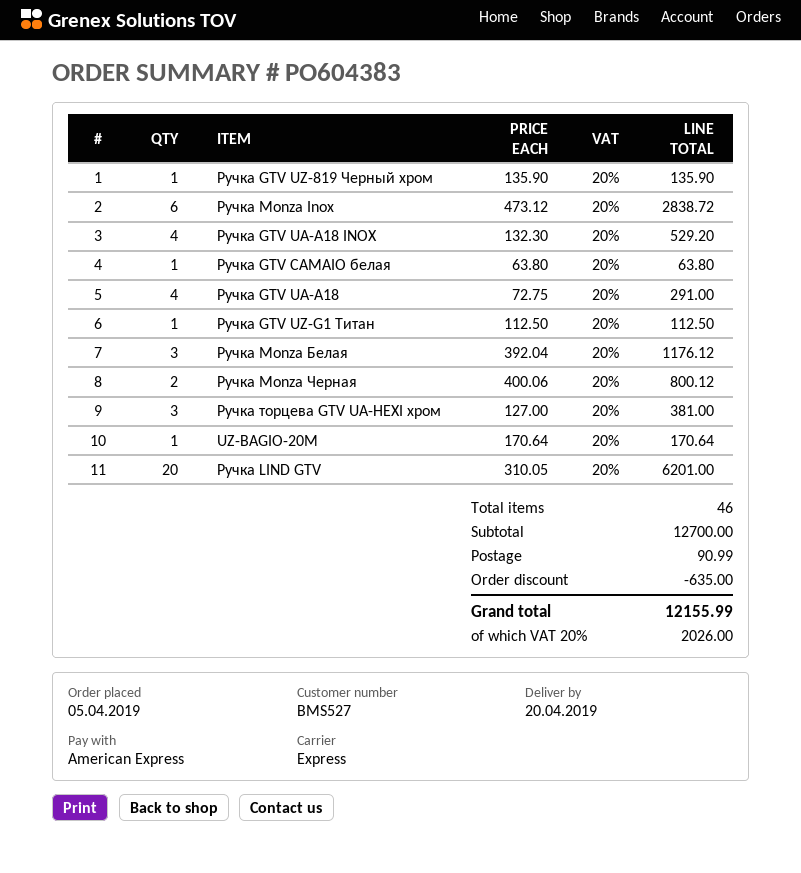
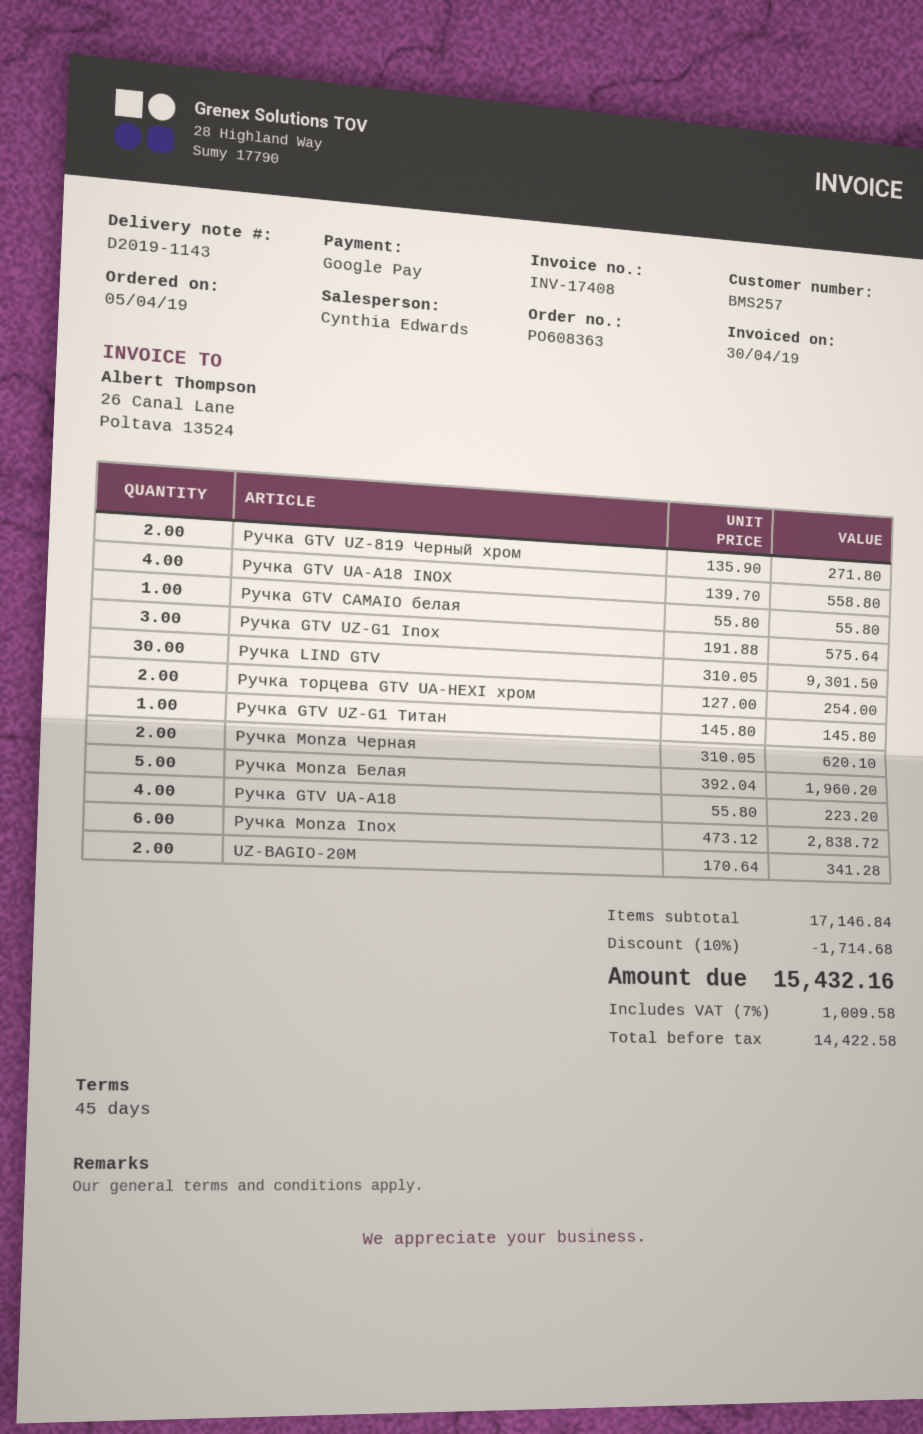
order number: PO604383 -> PO608363
customer number: BMS527 -> BMS257
payment method: American Express -> Google Pay
Ручка GTV UZ-819 Черный хром: 1 x 135.90 = 135.90 -> 2 x 135.90 = 271.80
Ручка GTV UA-A18 INOX: 4 x 132.30 = 529.20 -> 4 x 139.70 = 558.80
Ручка GTV CAMAIO белая: 1 x 63.80 = 63.80 -> 1 x 55.80 = 55.80
Ручка GTV UA-A18: 4 x 72.75 = 291.00 -> 4 x 55.80 = 223.20
Ручка GTV UZ-G1 Титан: 1 x 112.50 = 112.50 -> 1 x 145.80 = 145.80
Ручка Monza Белая: 3 x 392.04 = 1176.12 -> 5 x 392.04 = 1960.20
Ручка Monza Черная: 2 x 400.06 = 800.12 -> 2 x 310.05 = 620.10
Ручка торцева GTV UA-HEXI хром: 3 x 127.00 = 381.00 -> 2 x 127.00 = 254.00
UZ-BAGIO-20M: 1 x 170.64 = 170.64 -> 2 x 170.64 = 341.28
Ручка LIND GTV: 20 x 310.05 = 6201.00 -> 30 x 310.05 = 9301.50
Ручка GTV UZ-G1 Inox: none -> 3 x 191.88 = 575.64
subtotal: 12700.00 -> 17146.84
discount: 635.00 -> 1714.68
shipping: 90.99 -> none
tax: 20% = 2026.00 -> 7% = 1009.58
total: 12155.99 -> 15432.16

